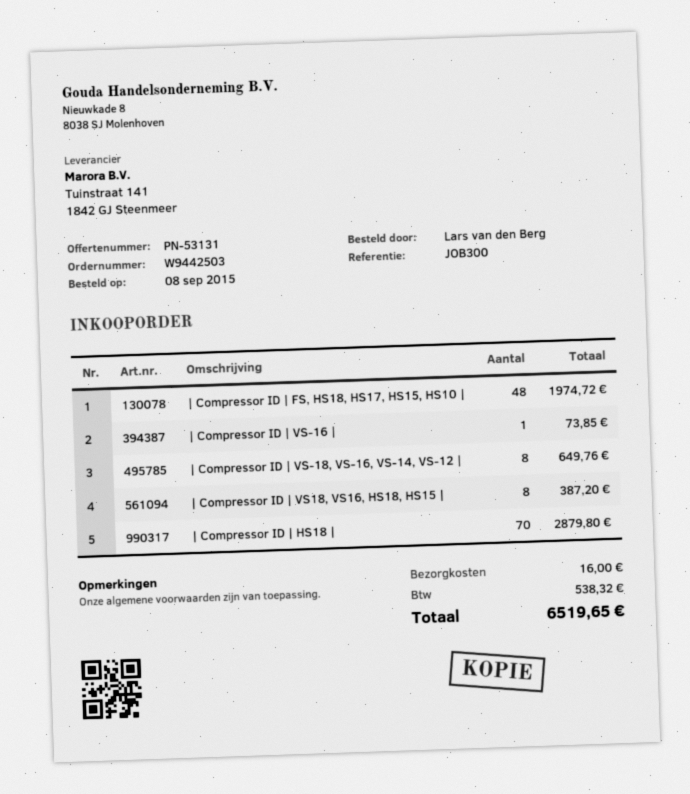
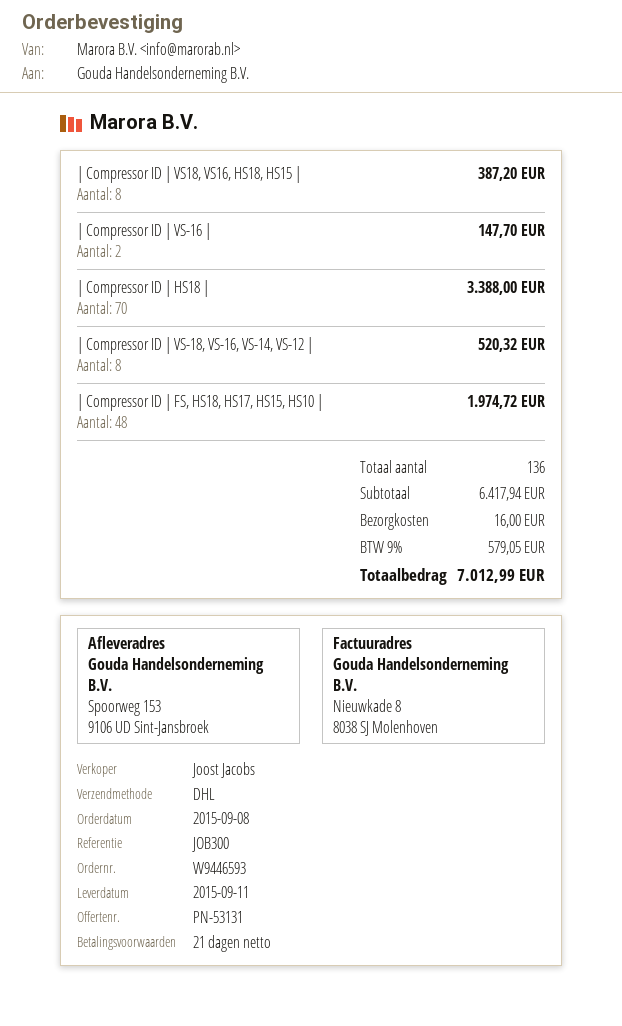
order number: W9442503 -> W9446593
| Compressor ID | VS-16 |: 1 for 73.85 -> 2 for 147.70
| Compressor ID | VS-18, VS-16, VS-14, VS-12 |: 8 for 649.76 -> 8 for 520.32
| Compressor ID | HS18 |: 70 for 2879.80 -> 70 for 3388.00
tax: 538.32 -> 579.05
total: 6519.65 -> 7012.99

